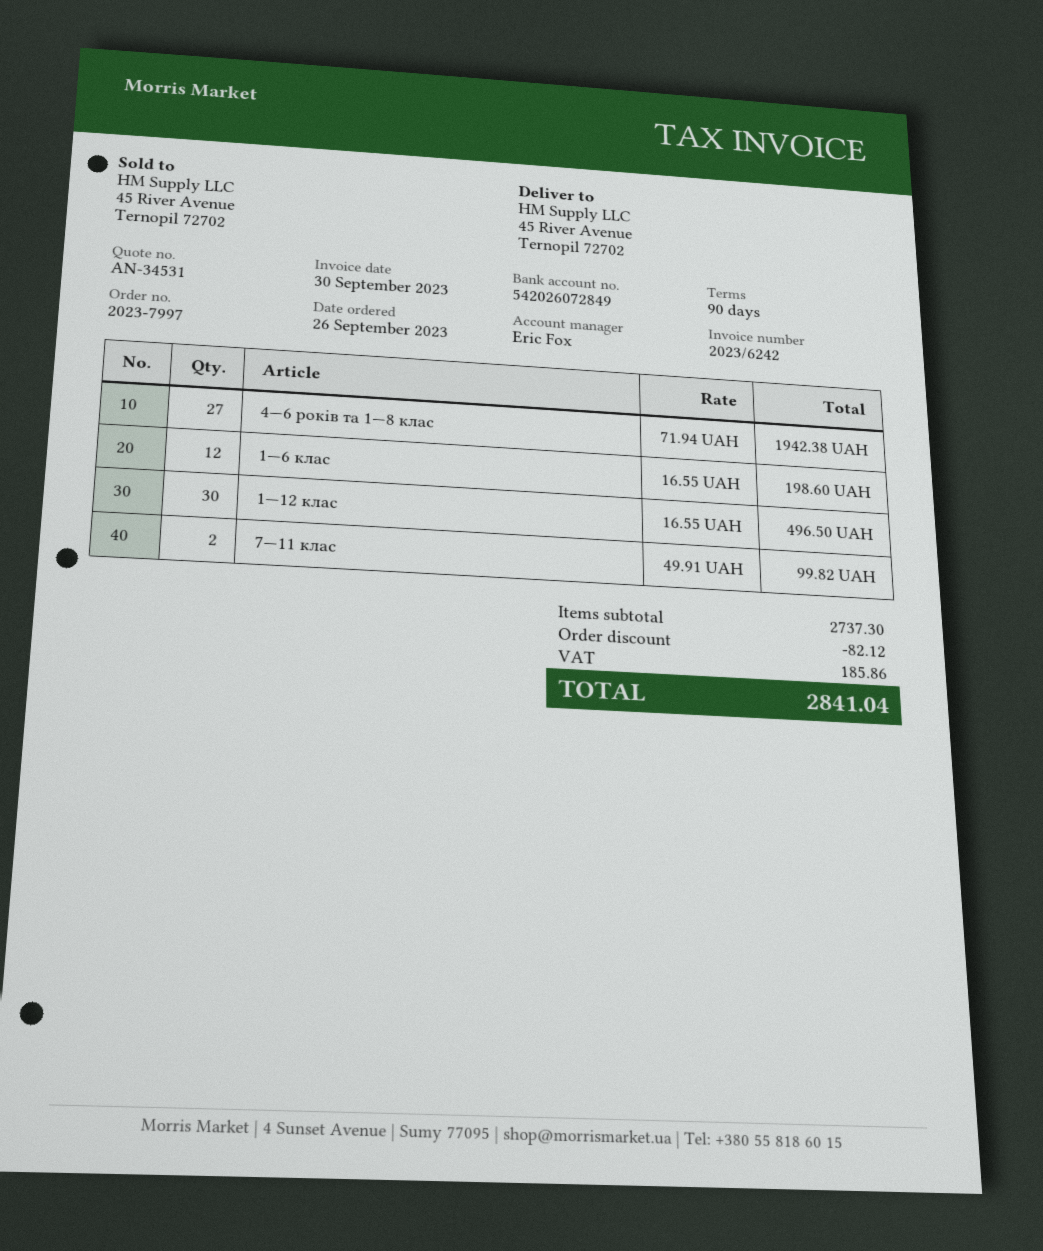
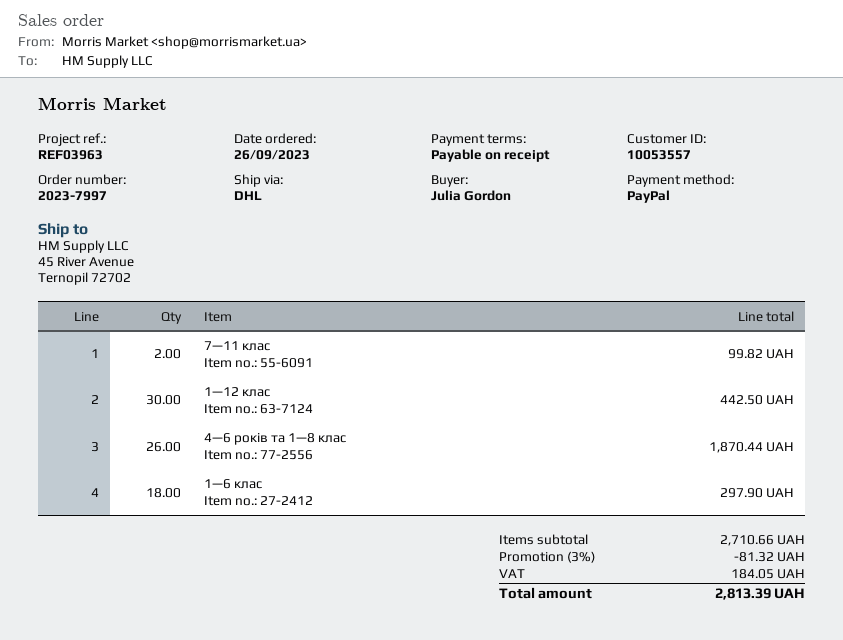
payment terms: 90 days -> on receipt
4—6 років та 1—8 клас: 27 for 1942.38 -> 26 for 1870.44
1—6 клас: 12 for 198.60 -> 18 for 297.90
1—12 клас: 30 for 496.50 -> 30 for 442.50
subtotal: 2737.30 -> 2710.66
discount: 82.12 -> 81.32
tax: 185.86 -> 184.05
total: 2841.04 -> 2813.39

